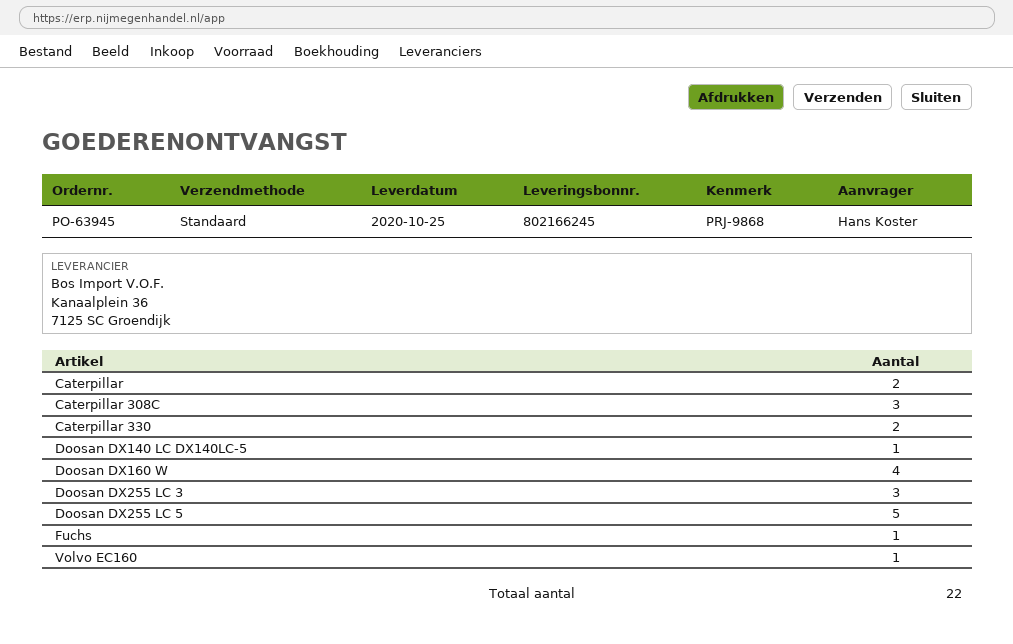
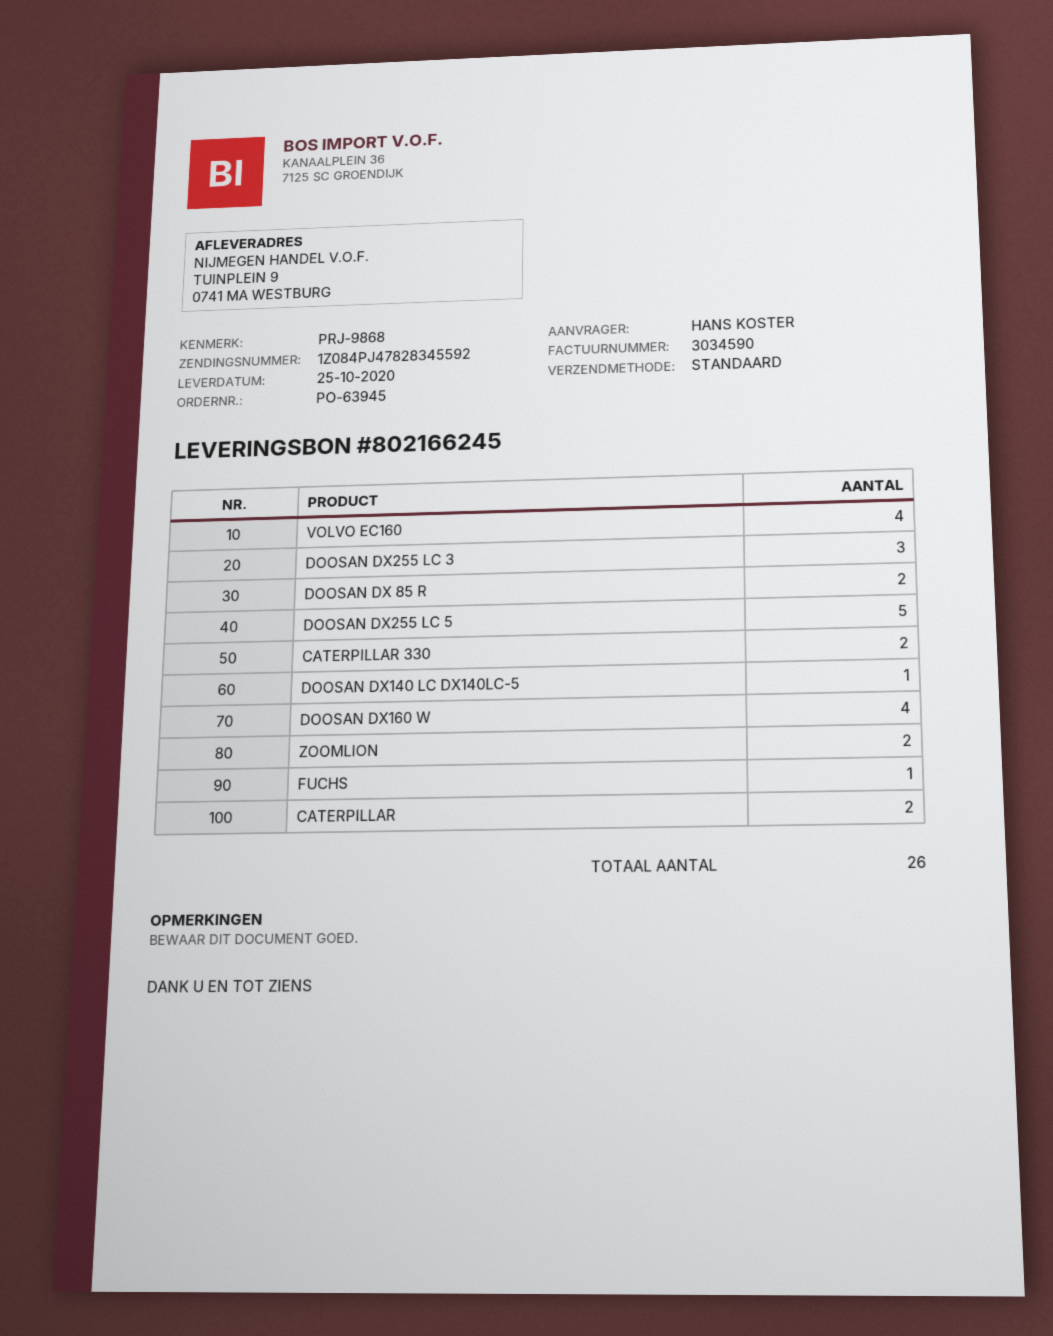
Caterpillar 308C: 3 -> none
Volvo EC160: 1 -> 4
DOOSAN DX 85 R: none -> 2
ZOOMLION: none -> 2
total quantity: 22 -> 26

